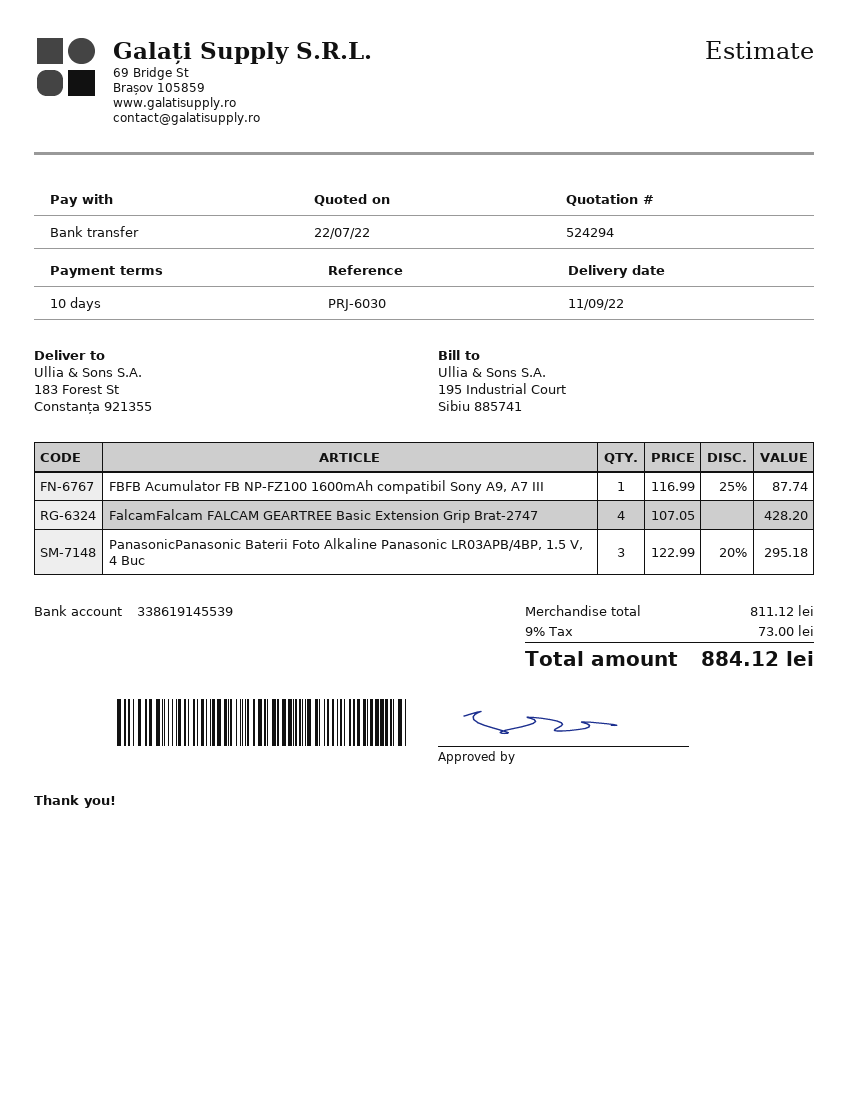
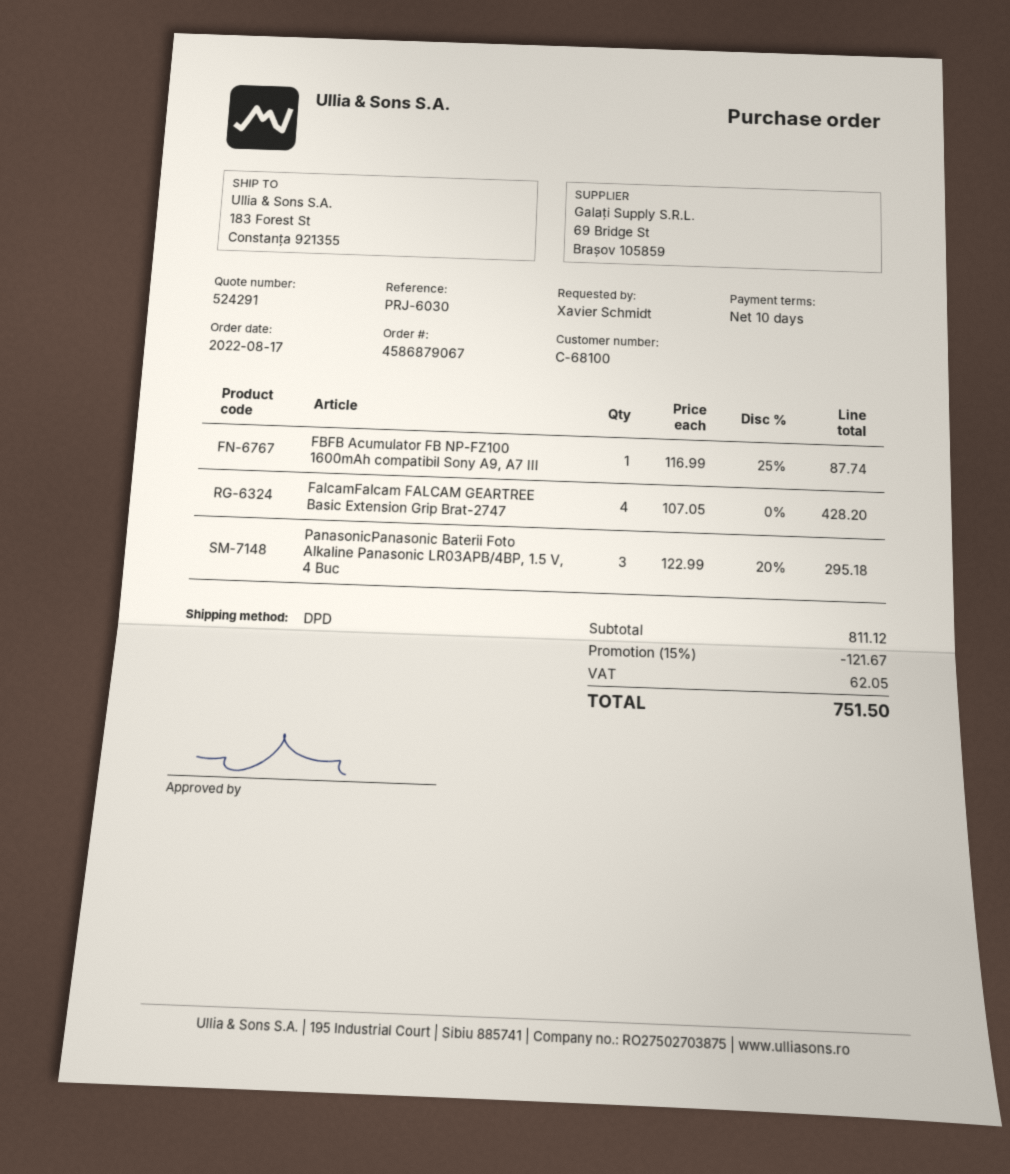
quote number: 524294 -> 524291
discount: none -> 15% = 121.67
tax: 73.00 -> 62.05
total: 884.12 -> 751.50

